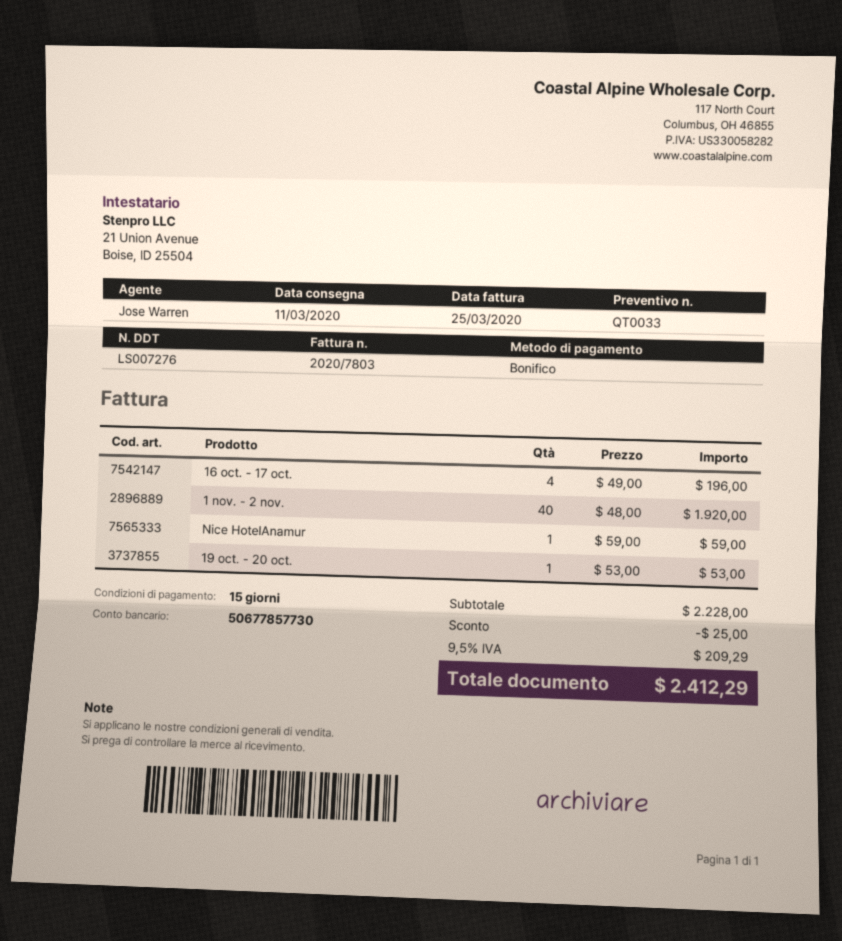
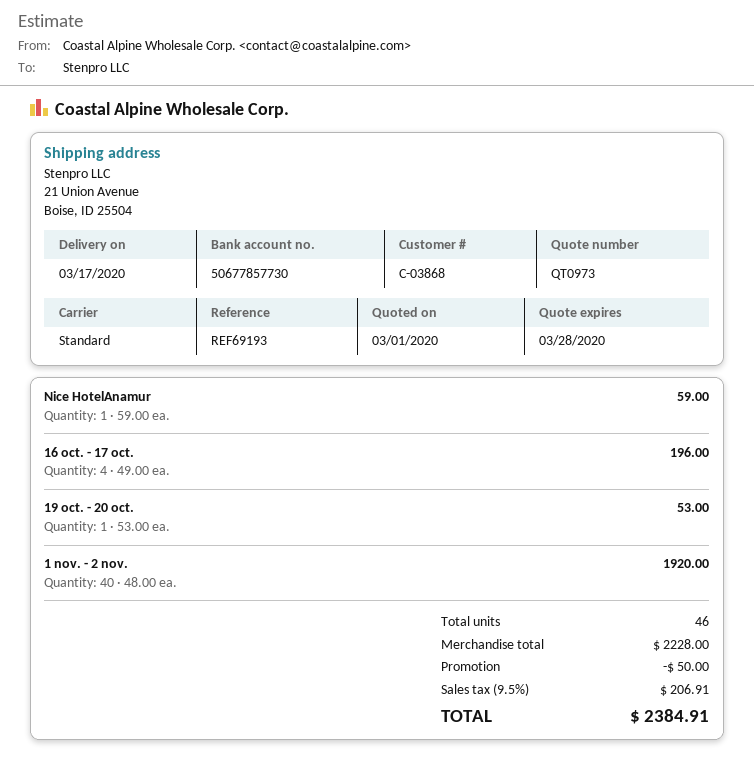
quote number: QT0033 -> QT0973
delivery date: 2020-03-11 -> 2020-03-17
discount: 25.00 -> 50.00
tax: 9.5% = 209.29 -> 9.5% = 206.91
total: 2412.29 -> 2384.91

